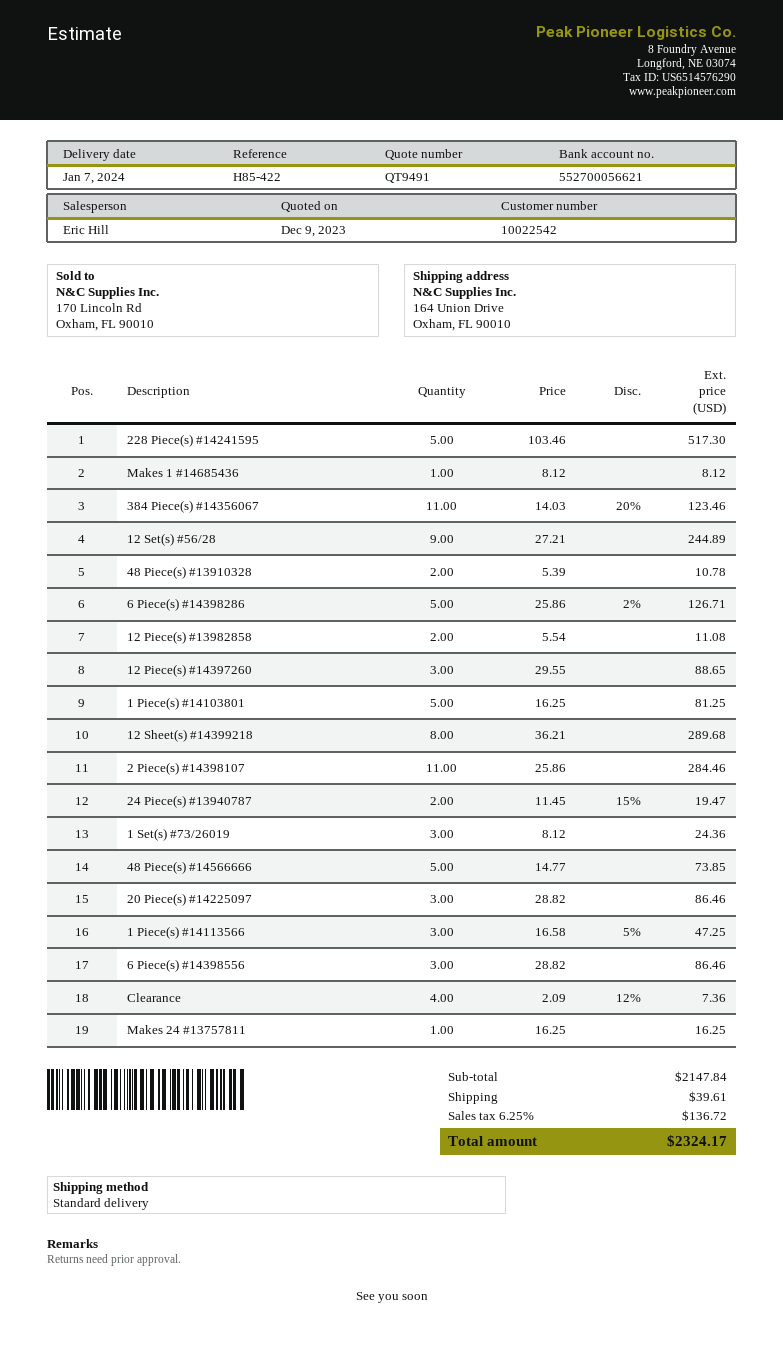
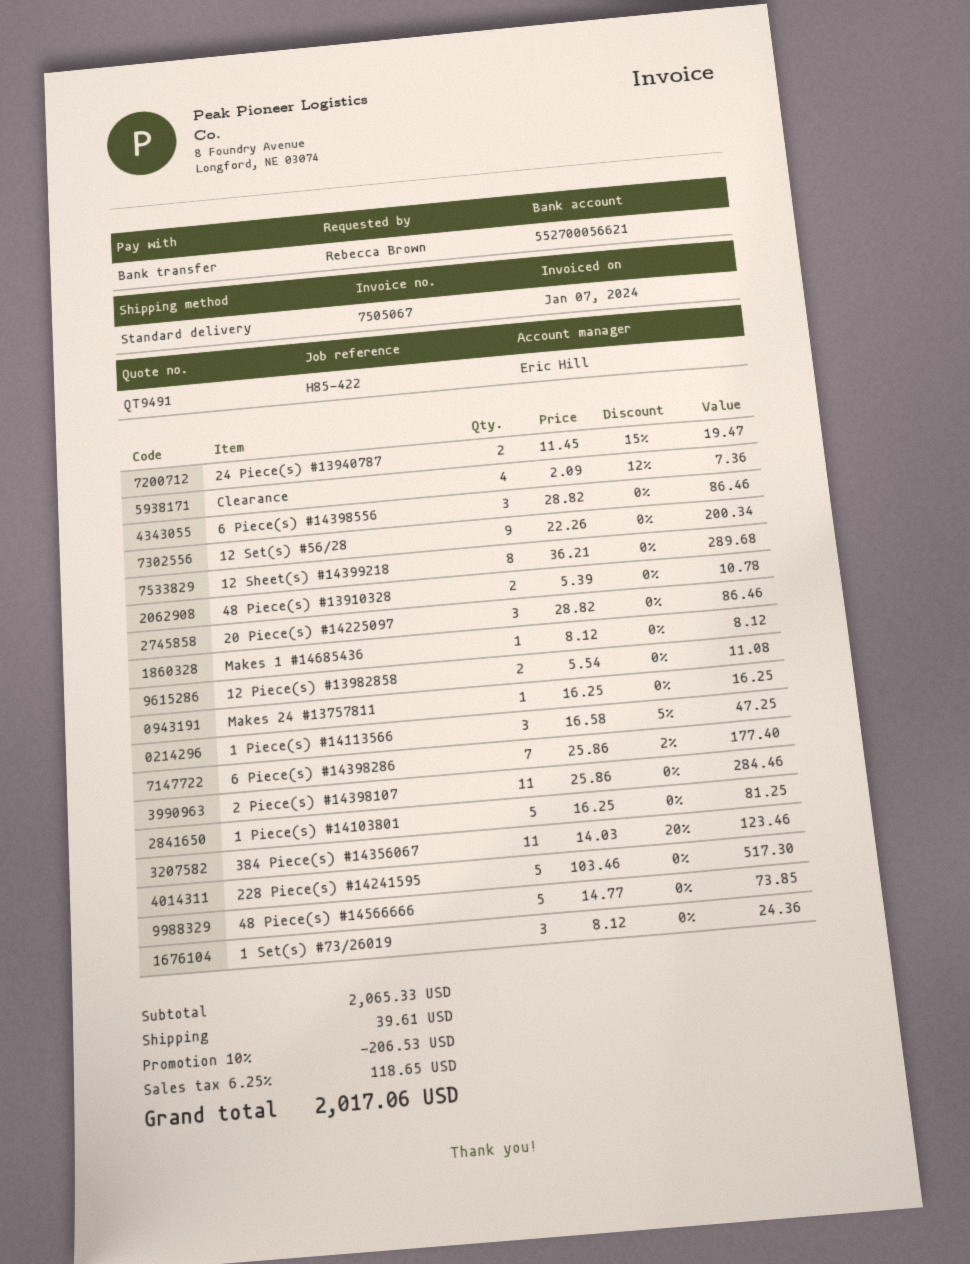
12 Set(s) #56/28: 9 x 27.21 = 244.89 -> 9 x 22.26 = 200.34
6 Piece(s) #14398286: 5 x 25.86 - 2% = 126.71 -> 7 x 25.86 - 2% = 177.40
12 Piece(s) #14397260: 3 x 29.55 = 88.65 -> none
subtotal: 2147.84 -> 2065.33
discount: none -> 10% = 206.53
tax: 6.25% = 136.72 -> 6.25% = 118.65
total: 2324.17 -> 2017.06

